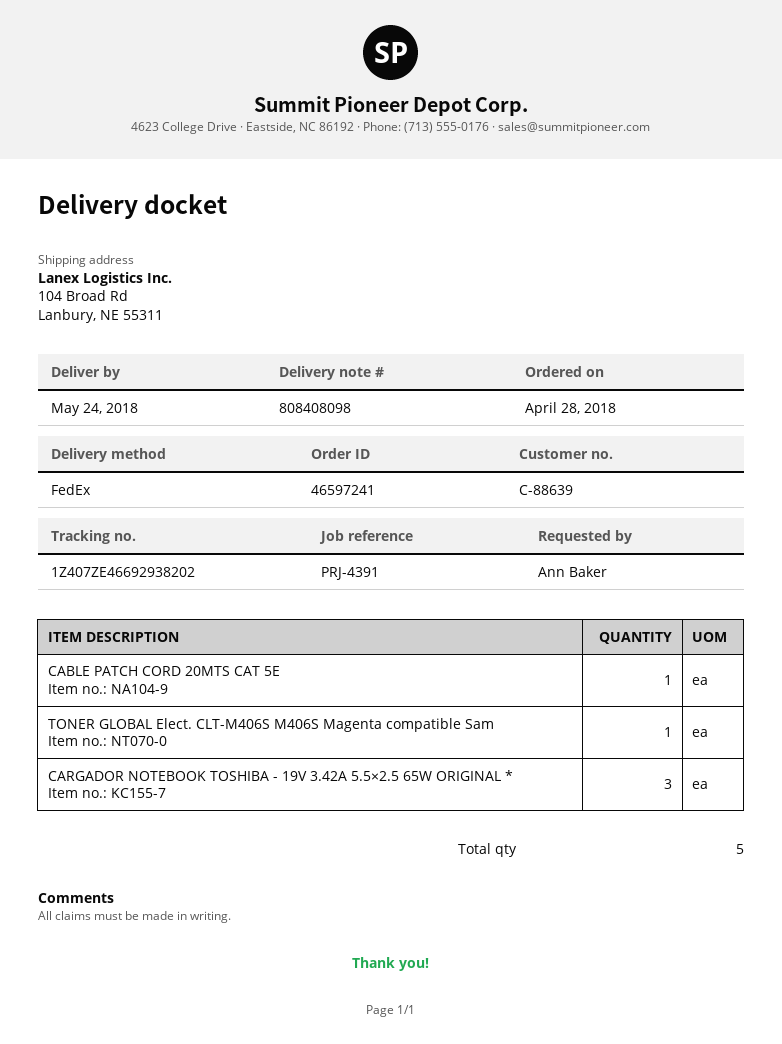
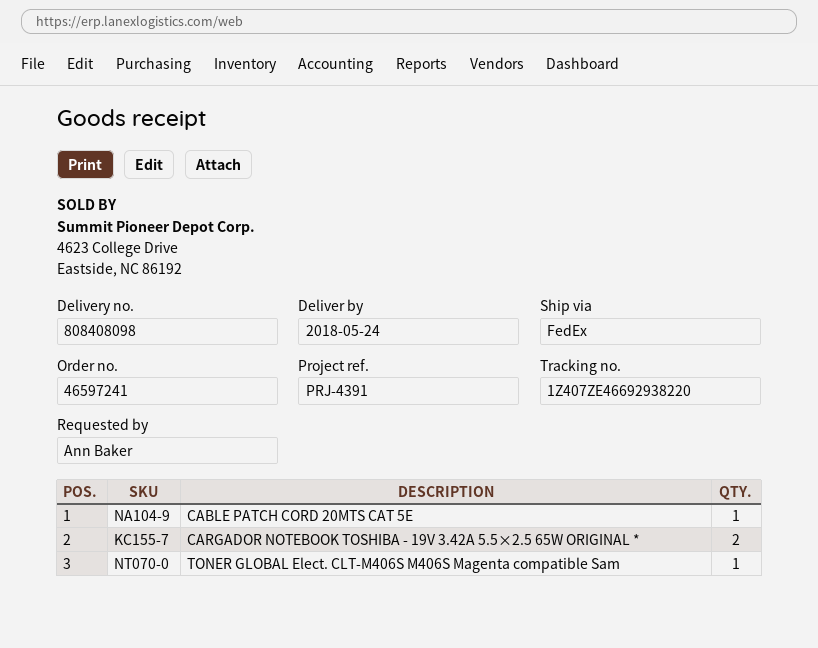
tracking number: 1Z407ZE46692938202 -> 1Z407ZE46692938220
CARGADOR NOTEBOOK TOSHIBA - 19V 3.42A 5.5×2.5 65W ORIGINAL *: 3 -> 2

